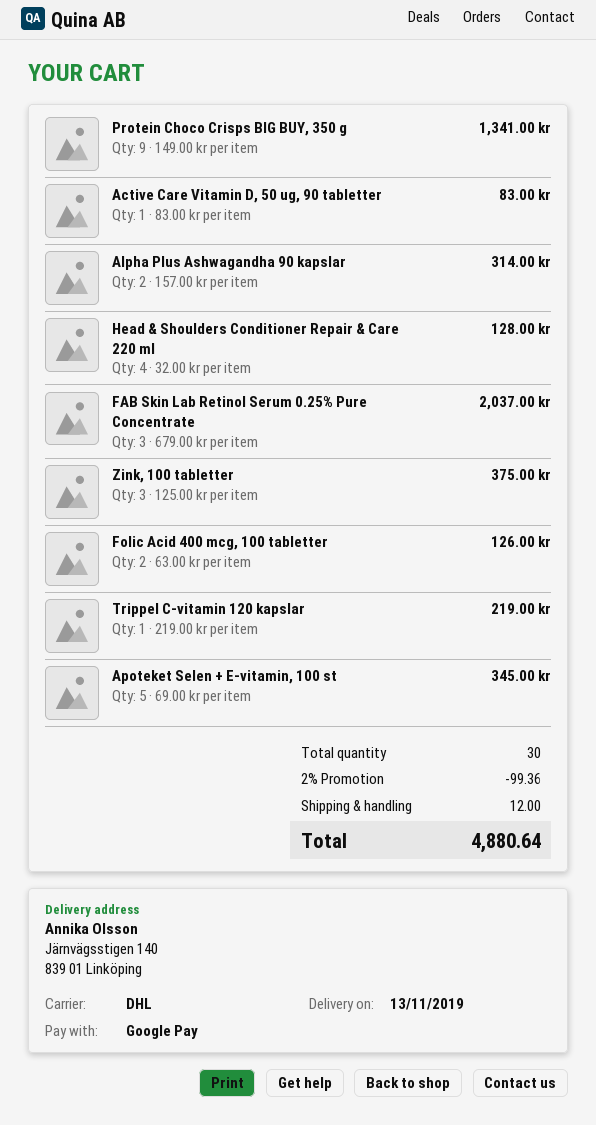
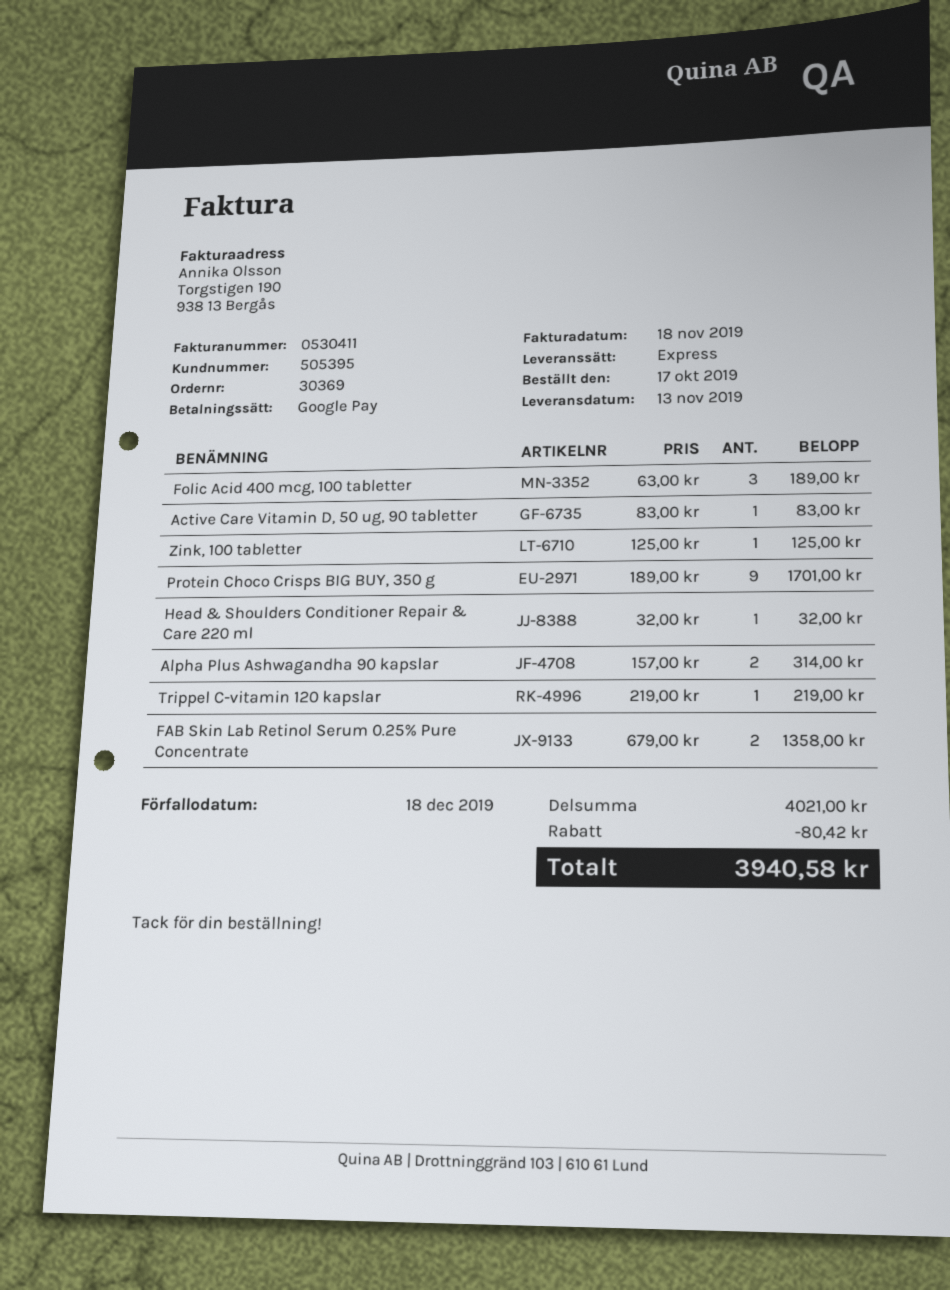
shipping method: DHL -> express
Protein Choco Crisps BIG BUY, 350 g: 9 x 149.00 = 1341.00 -> 9 x 189.00 = 1701.00
Head & Shoulders Conditioner Repair & Care 220 ml: 4 x 32.00 = 128.00 -> 1 x 32.00 = 32.00
FAB Skin Lab Retinol Serum 0.25% Pure Concentrate: 3 x 679.00 = 2037.00 -> 2 x 679.00 = 1358.00
Zink, 100 tabletter: 3 x 125.00 = 375.00 -> 1 x 125.00 = 125.00
Folic Acid 400 mcg, 100 tabletter: 2 x 63.00 = 126.00 -> 3 x 63.00 = 189.00
Apoteket Selen + E-vitamin, 100 st: 5 x 69.00 = 345.00 -> none
discount: 99.36 -> 80.42
shipping: 12.00 -> none
total: 4880.64 -> 3940.58

